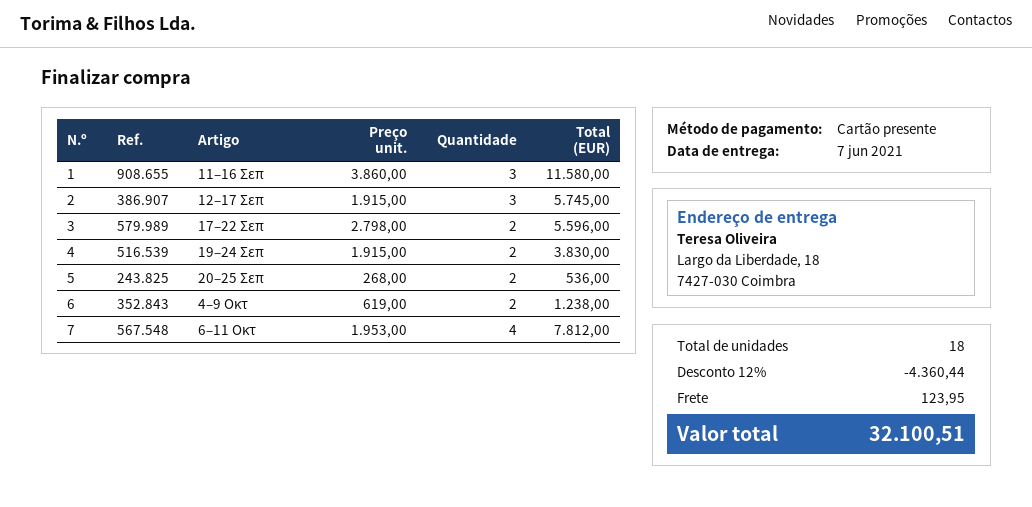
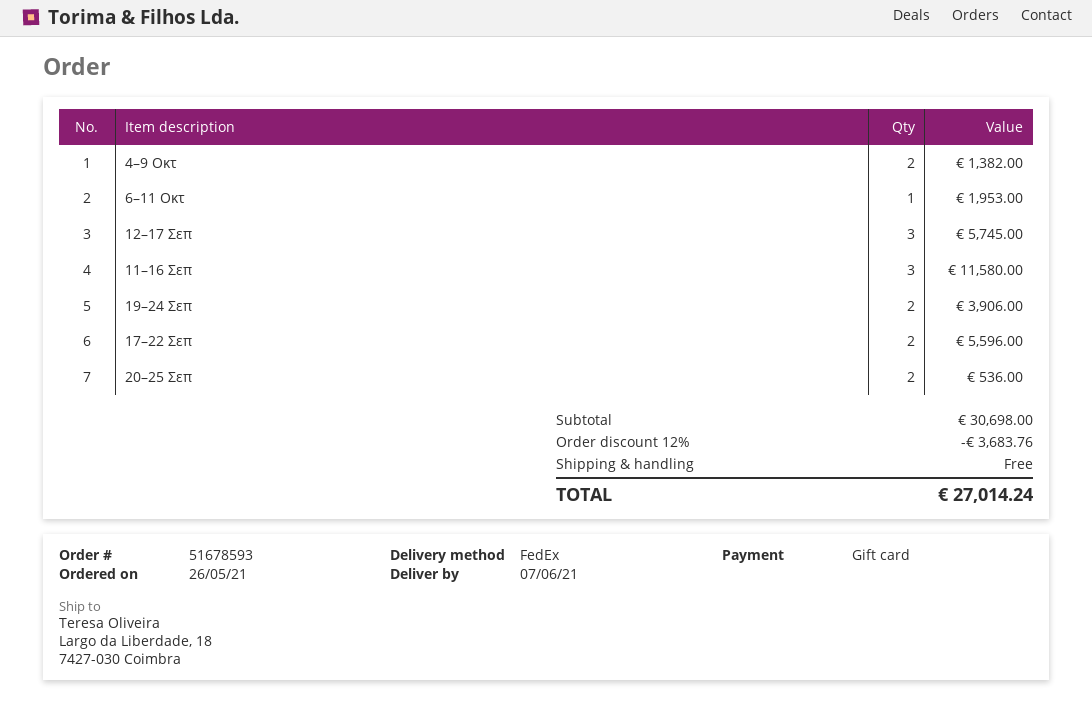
19–24 Σεπ: 2 for 3830.00 -> 2 for 3906.00
4–9 Οκτ: 2 for 1238.00 -> 2 for 1382.00
6–11 Οκτ: 4 for 7812.00 -> 1 for 1953.00
discount: 12% = 4360.44 -> 12% = 3683.76
shipping: 123.95 -> 0.00
total: 32100.51 -> 27014.24

